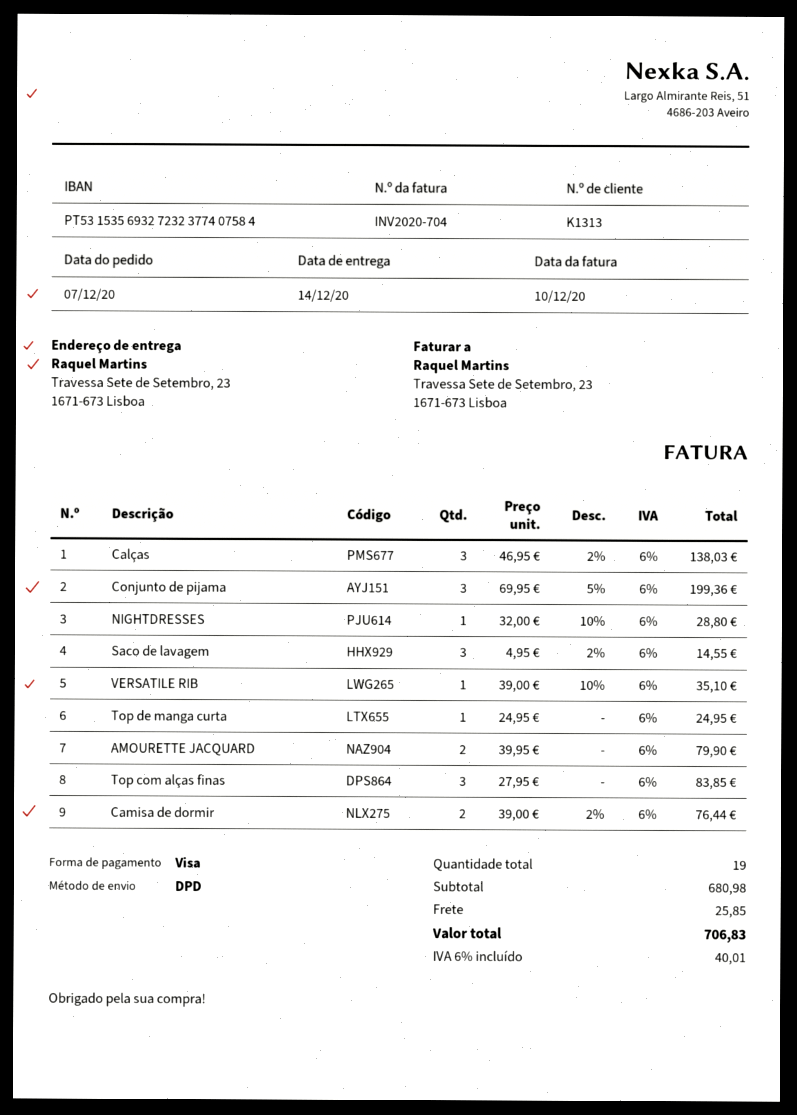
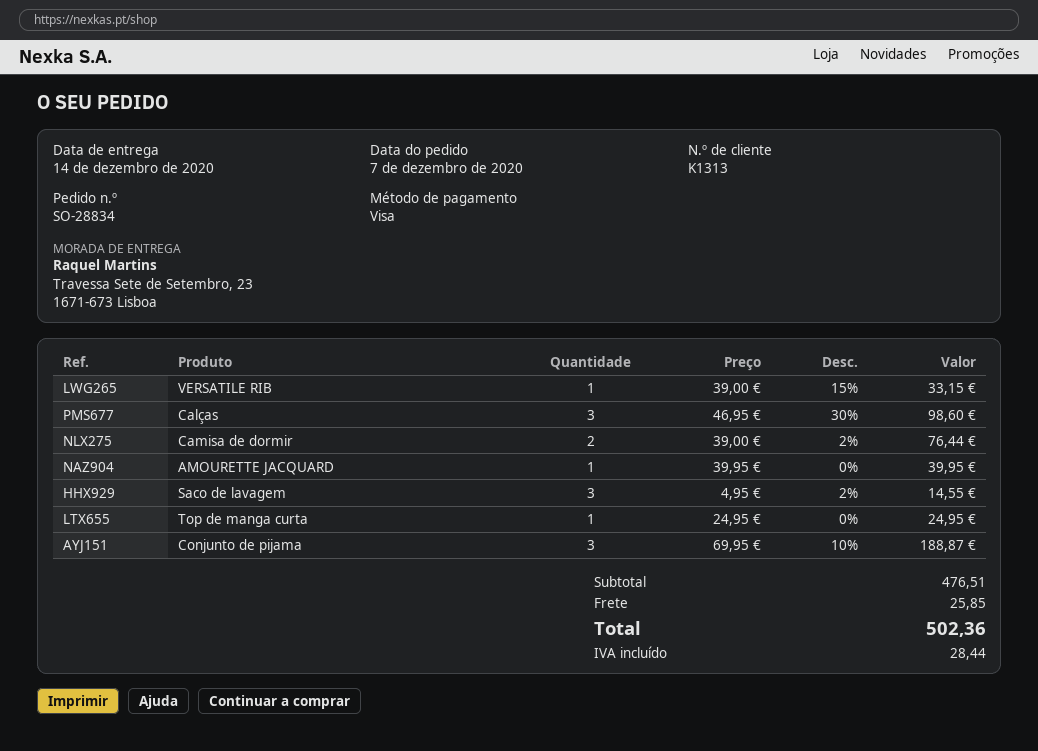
Calças: 3 x 46.95 - 2% = 138.03 -> 3 x 46.95 - 30% = 98.60
Conjunto de pijama: 3 x 69.95 - 5% = 199.36 -> 3 x 69.95 - 10% = 188.87
NIGHTDRESSES: 1 x 32.00 - 10% = 28.80 -> none
VERSATILE RIB: 1 x 39.00 - 10% = 35.10 -> 1 x 39.00 - 15% = 33.15
AMOURETTE JACQUARD: 2 x 39.95 = 79.90 -> 1 x 39.95 = 39.95
Top com alças finas: 3 x 27.95 = 83.85 -> none
subtotal: 680.98 -> 476.51
tax: 40.01 -> 28.44
total: 706.83 -> 502.36

